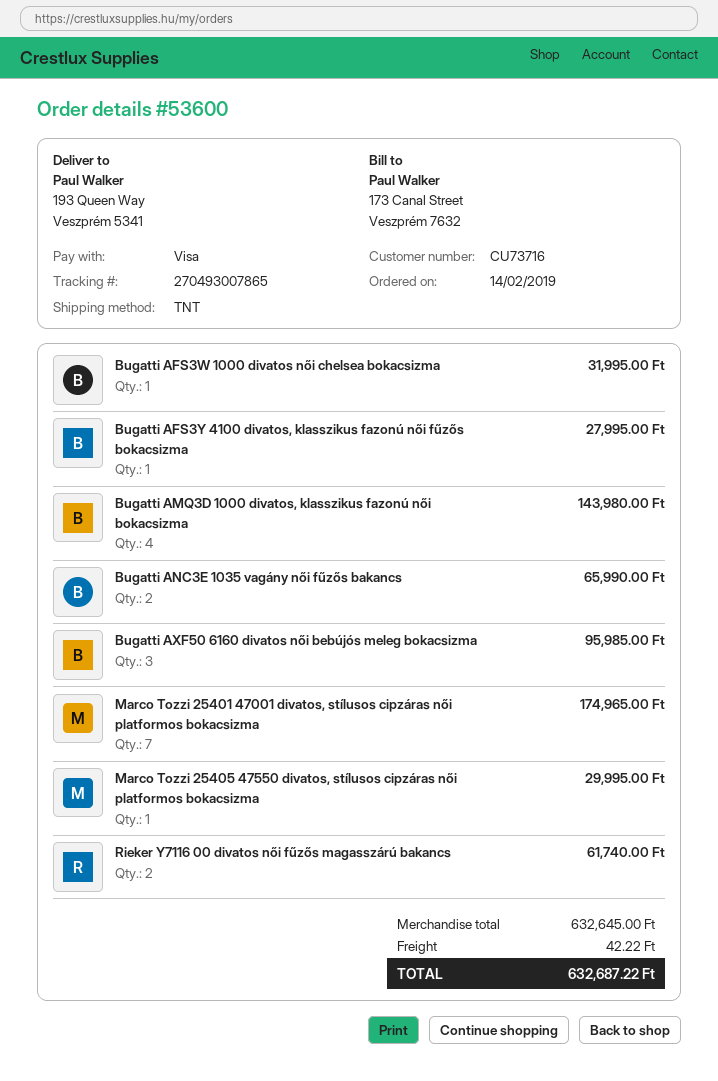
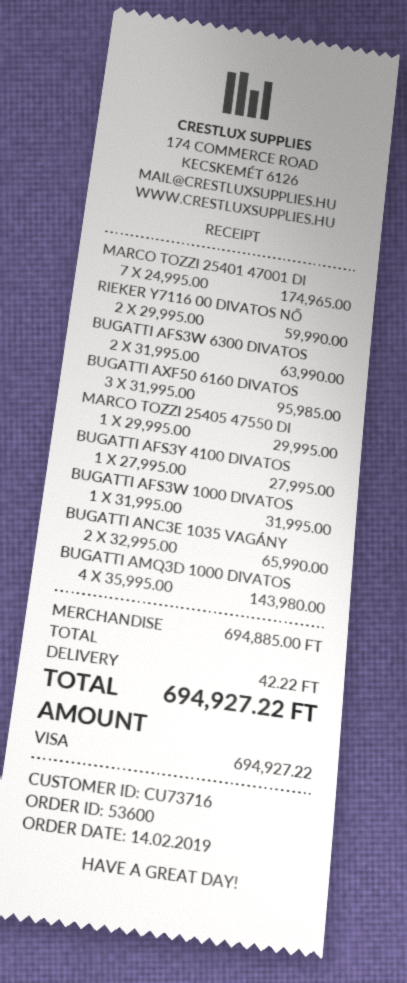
Rieker Y7116 00 divatos női fűzős magasszárú bakancs: 2 for 61740.00 -> 2 for 59990.00
BUGATTI AFS3W 6300 DIVATOS: none -> 2 for 63990.00
subtotal: 632645.00 -> 694885.00
total: 632687.22 -> 694927.22

